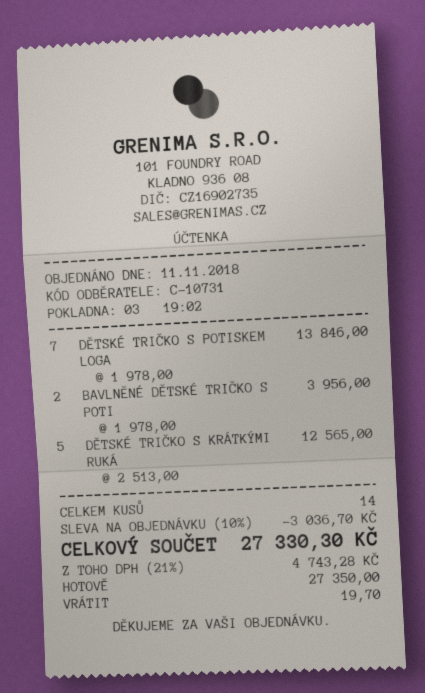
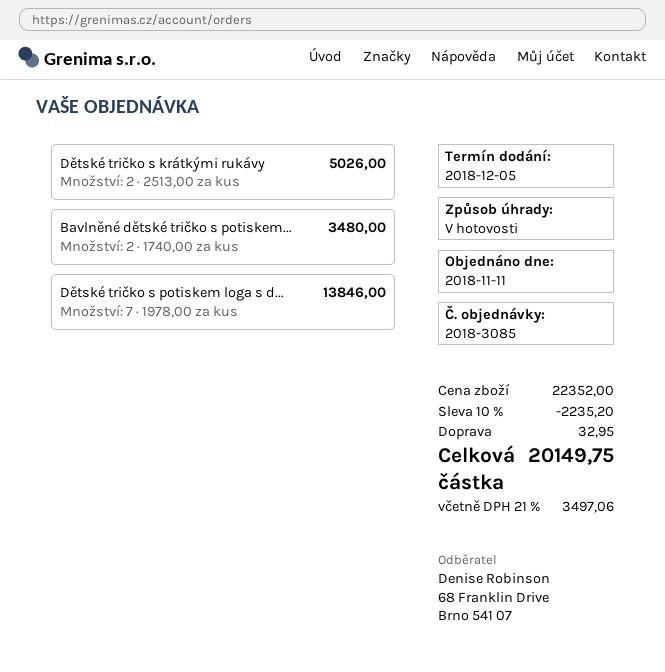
BAVLNĚNÉ DĚTSKÉ TRIČKO S POTI: 2 x 1978.00 = 3956.00 -> 2 x 1740.00 = 3480.00
DĚTSKÉ TRIČKO S KRÁTKÝMI RUKÁ: 5 x 2513.00 = 12565.00 -> 2 x 2513.00 = 5026.00
discount: 10% = 3036.70 -> 10% = 2235.20
shipping: none -> 32.95
tax: 21% = 4743.28 -> 21% = 3497.06
total: 27330.30 -> 20149.75

